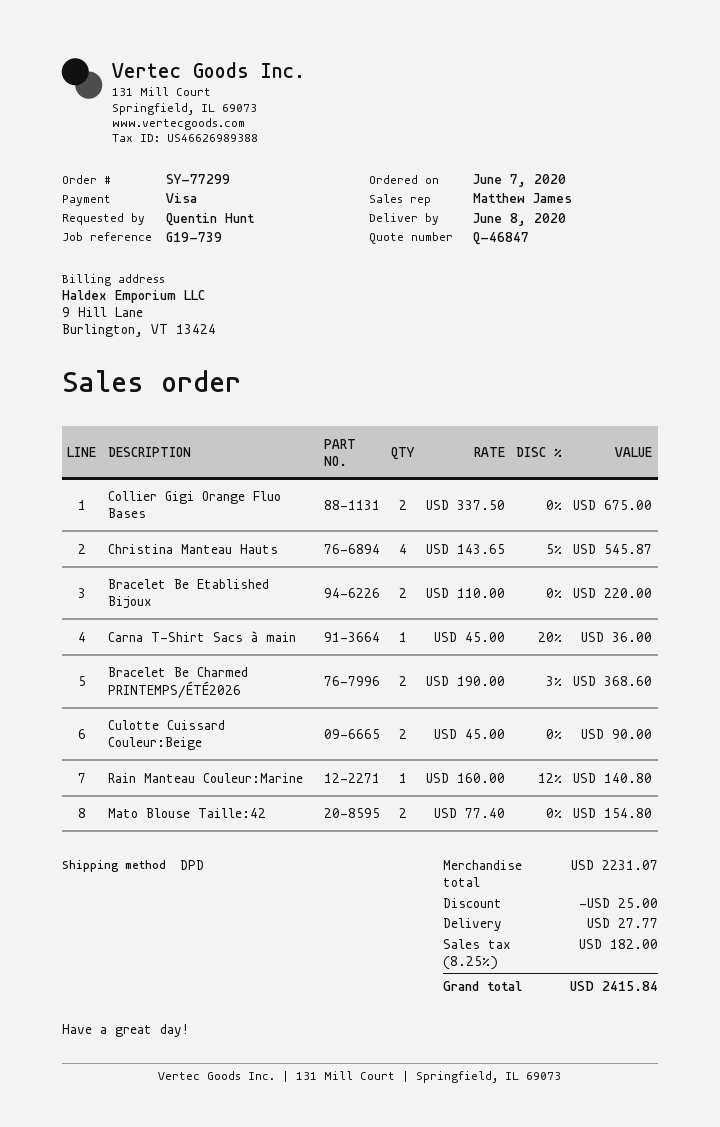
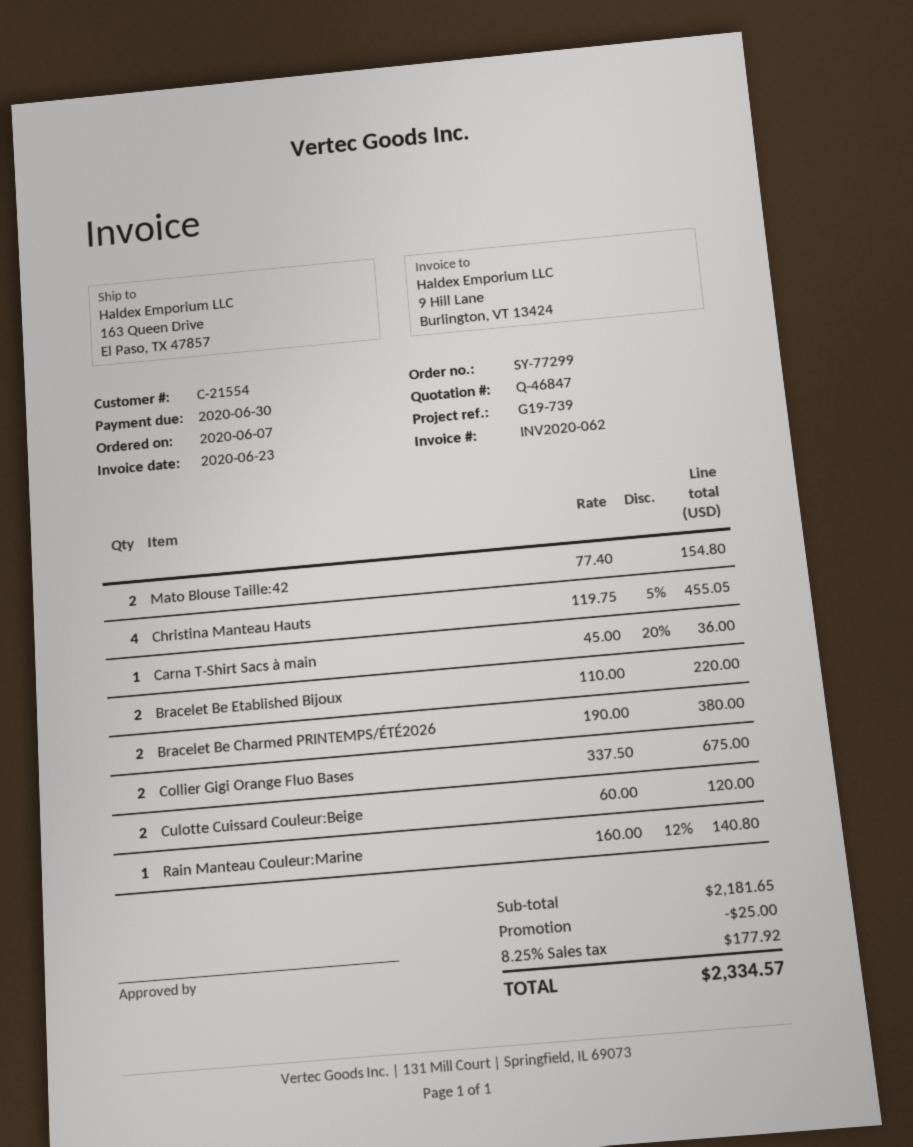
Christina Manteau Hauts: 4 x 143.65 - 5% = 545.87 -> 4 x 119.75 - 5% = 455.05
Bracelet Be Charmed PRINTEMPS/ÉTÉ2026: 2 x 190.00 - 3% = 368.60 -> 2 x 190.00 = 380.00
Culotte Cuissard Couleur:Beige: 2 x 45.00 = 90.00 -> 2 x 60.00 = 120.00
subtotal: 2231.07 -> 2181.65
shipping: 27.77 -> none
tax: 8.25% = 182.00 -> 8.25% = 177.92
total: 2415.84 -> 2334.57

